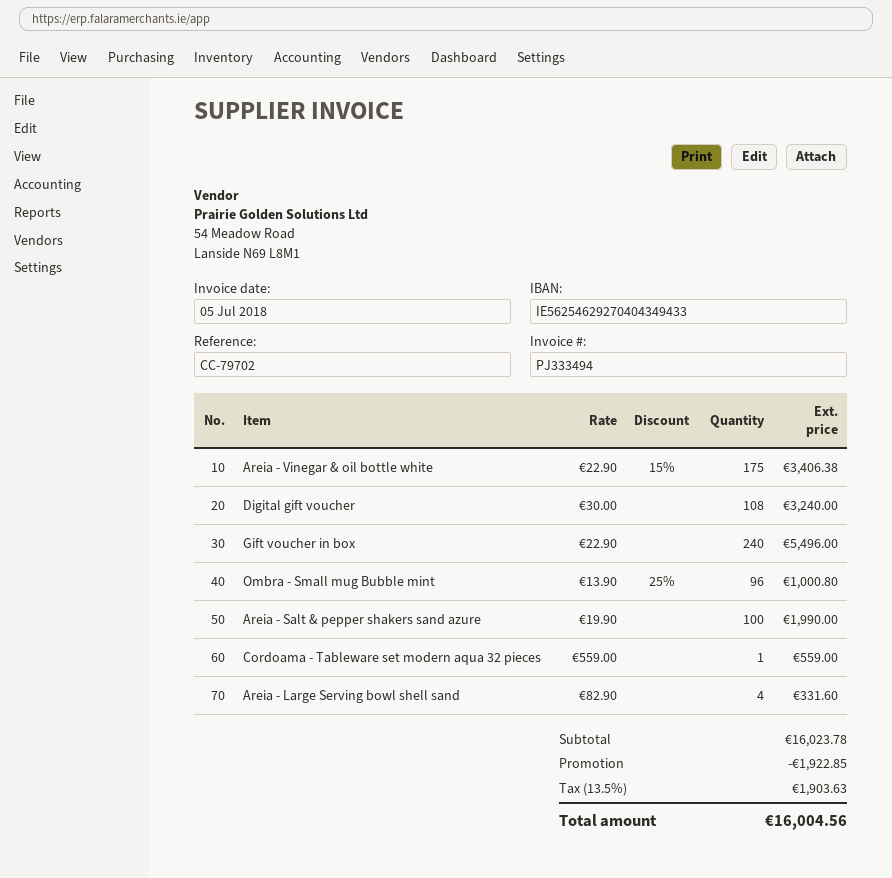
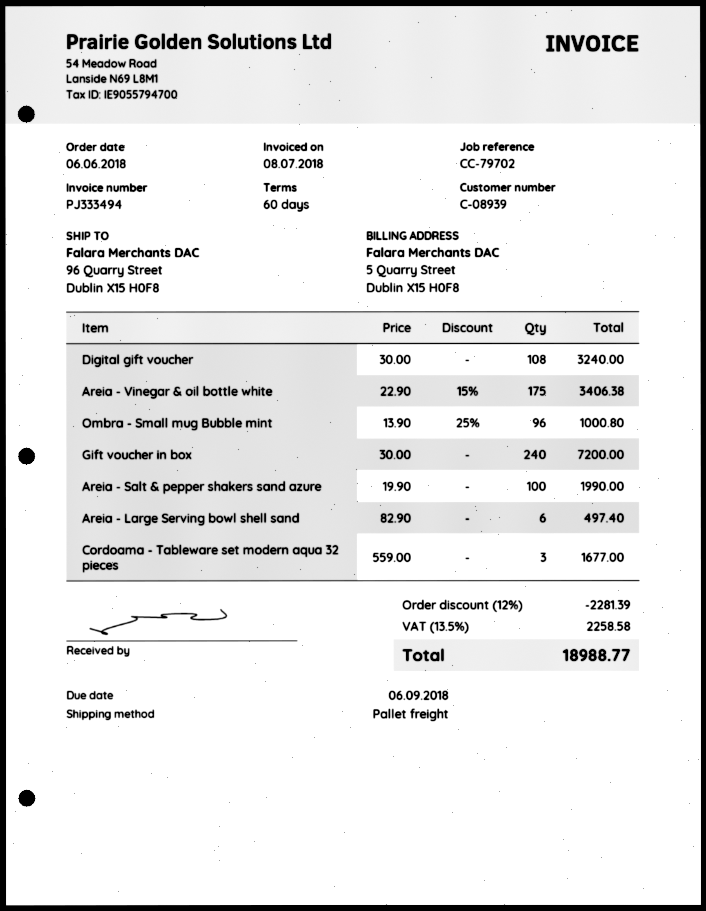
invoice date: 2018-07-05 -> 2018-07-08
Gift voucher in box: 240 x 22.90 = 5496.00 -> 240 x 30.00 = 7200.00
Cordoama - Tableware set modern aqua 32 pieces: 1 x 559.00 = 559.00 -> 3 x 559.00 = 1677.00
Areia - Large Serving bowl shell sand: 4 x 82.90 = 331.60 -> 6 x 82.90 = 497.40
discount: 1922.85 -> 2281.39
tax: 13.5% = 1903.63 -> 13.5% = 2258.58
total: 16004.56 -> 18988.77

